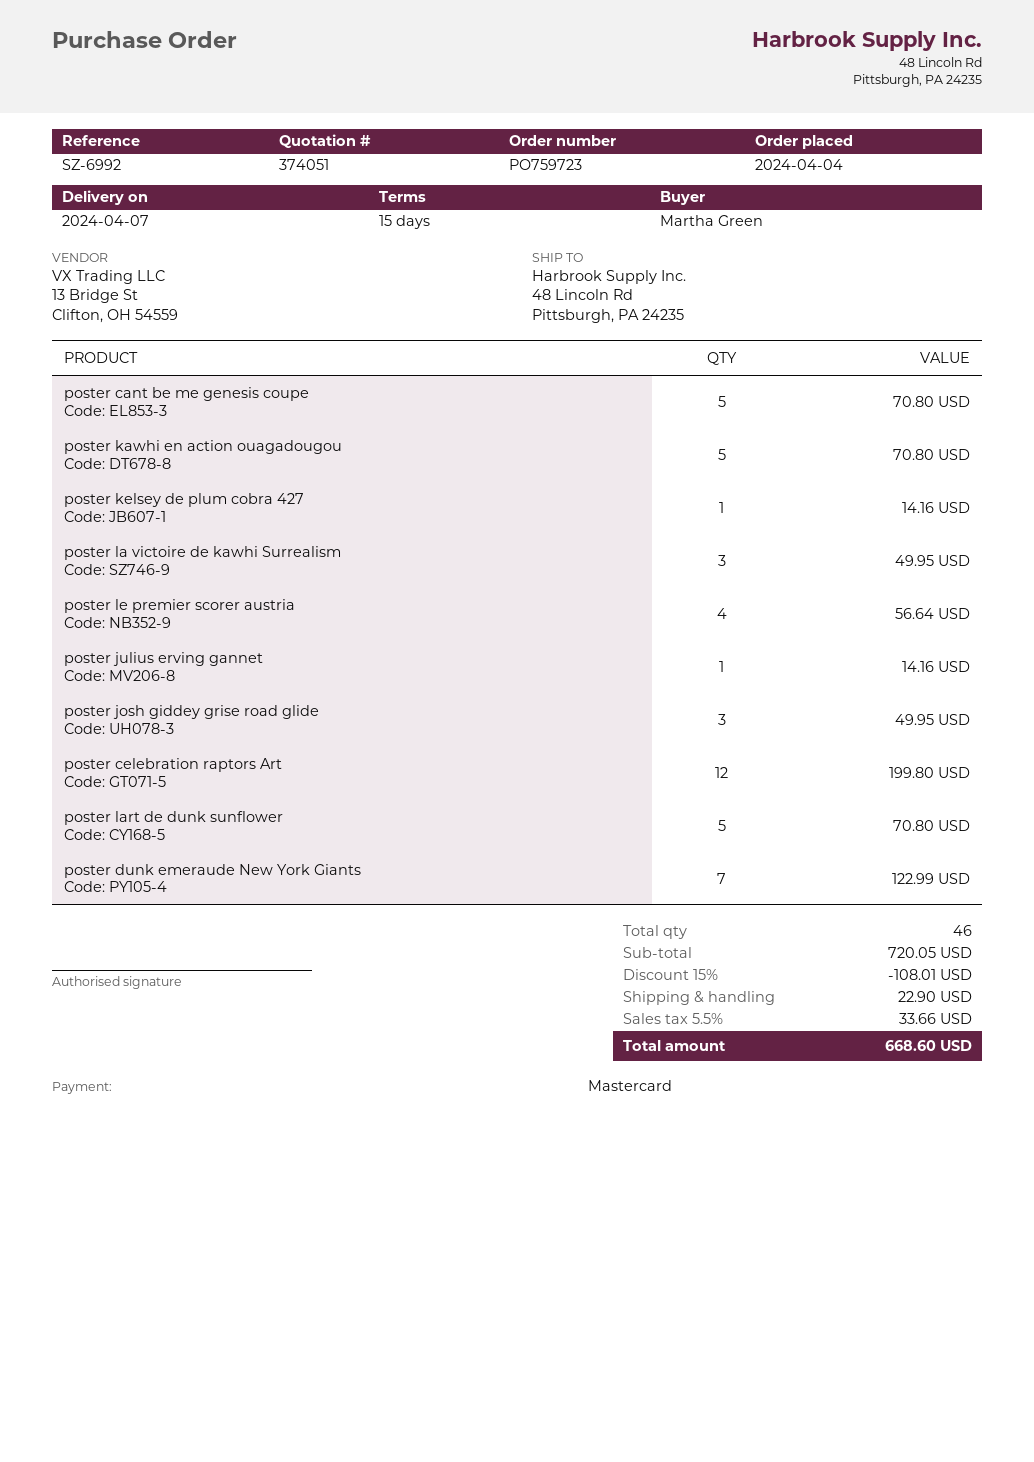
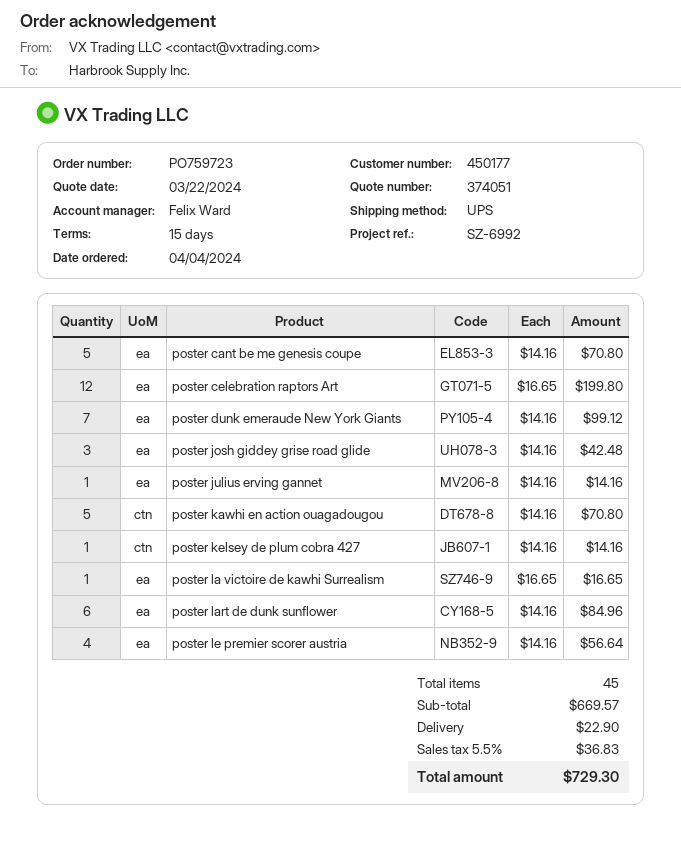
poster la victoire de kawhi Surrealism: 3 for 49.95 -> 1 for 16.65
poster josh giddey grise road glide: 3 for 49.95 -> 3 for 42.48
poster lart de dunk sunflower: 5 for 70.80 -> 6 for 84.96
poster dunk emeraude New York Giants: 7 for 122.99 -> 7 for 99.12
total quantity: 46 -> 45
subtotal: 720.05 -> 669.57
discount: 15% = 108.01 -> none
tax: 5.5% = 33.66 -> 5.5% = 36.83
total: 668.60 -> 729.30

